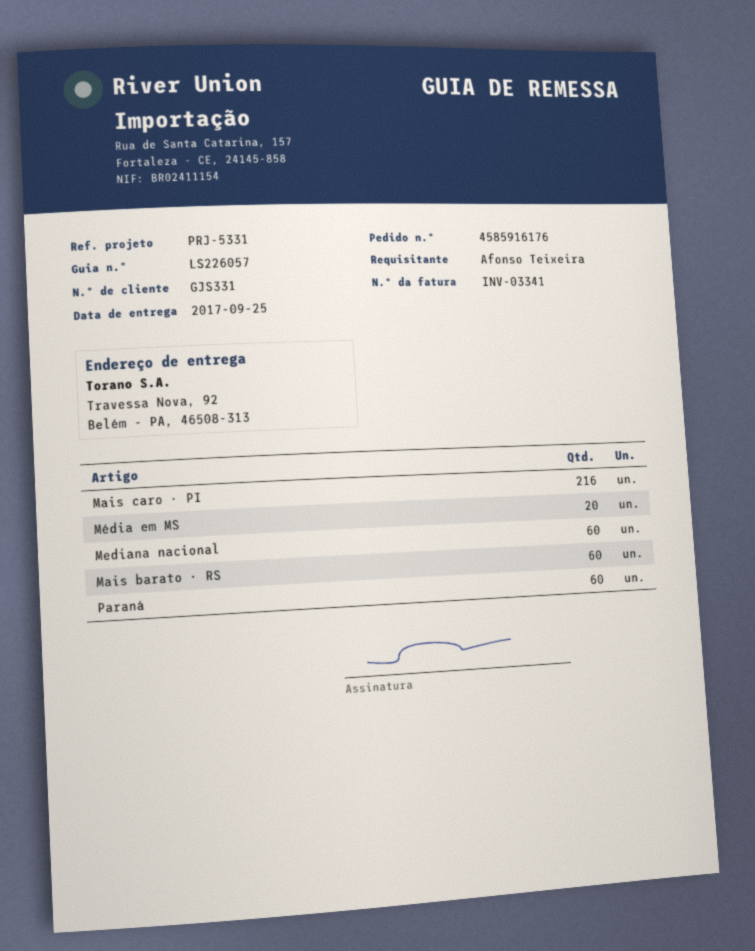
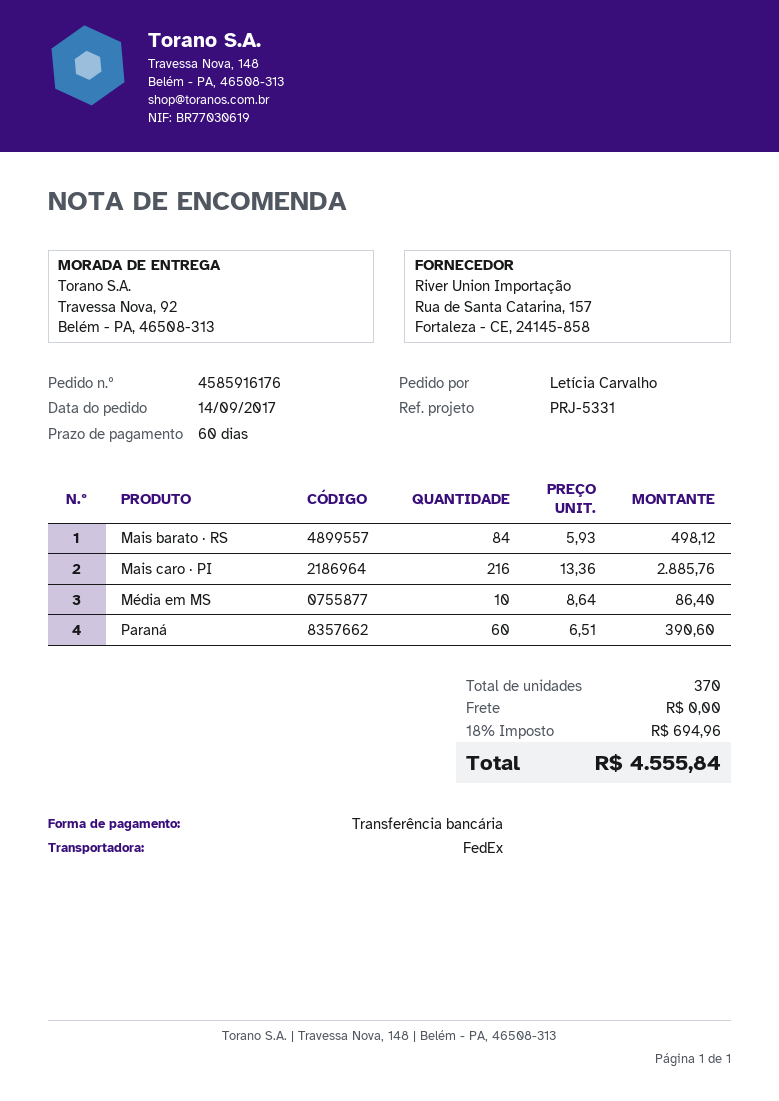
ordered by: Afonso Teixeira -> Letícia Carvalho
Média em MS: 20 -> 10
Mediana nacional: 60 -> none
Mais barato · RS: 60 -> 84

